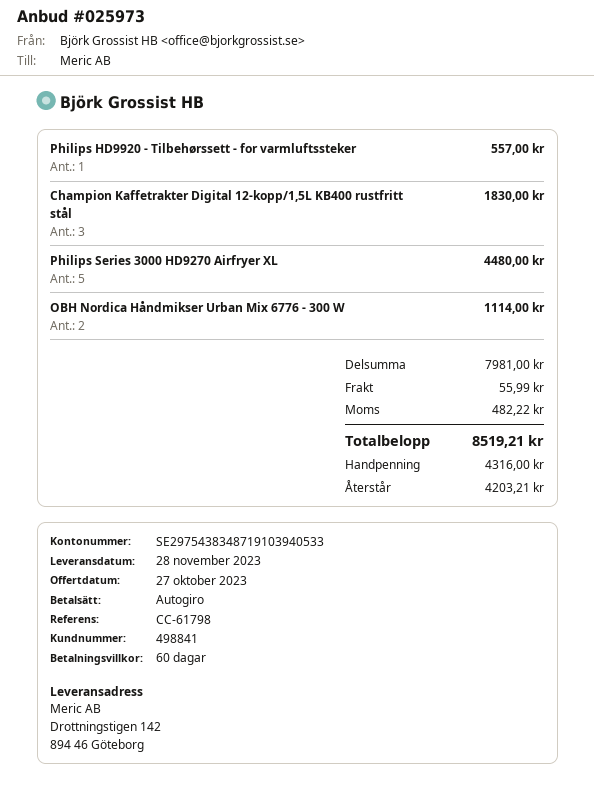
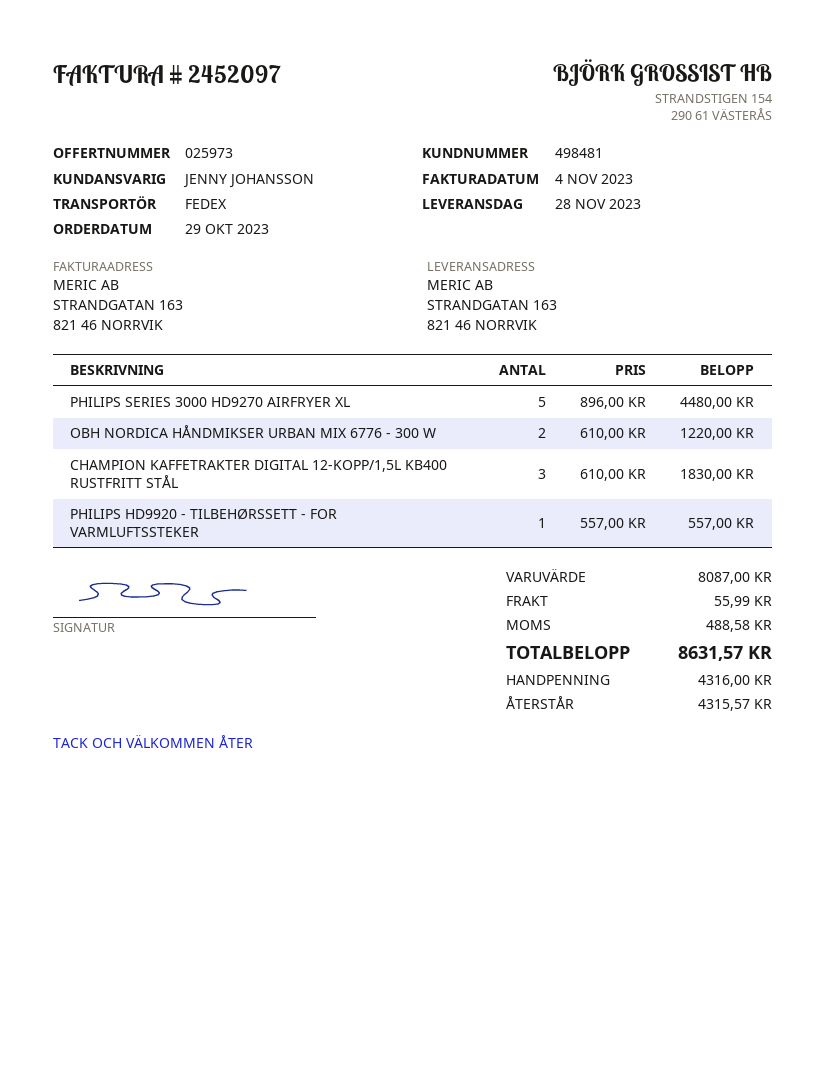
customer number: 498841 -> 498481
ship to: Drottningstigen 142, 894 46 Göteborg -> STRANDGATAN 163, 821 46 NORRVIK
OBH Nordica Håndmikser Urban Mix 6776 - 300 W: 2 for 1114.00 -> 2 for 1220.00
subtotal: 7981.00 -> 8087.00
tax: 482.22 -> 488.58
total: 8519.21 -> 8631.57
balance: 4203.21 -> 4315.57

